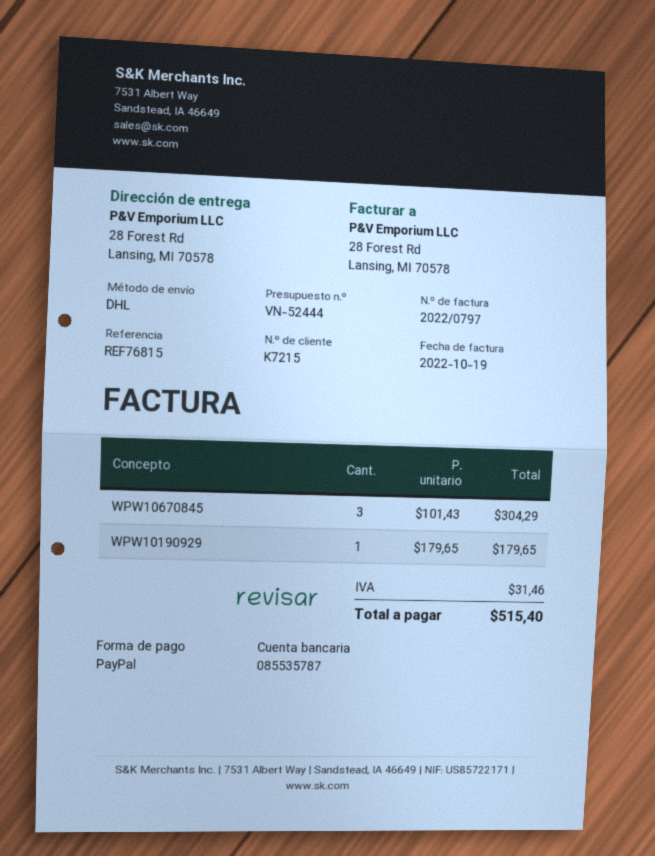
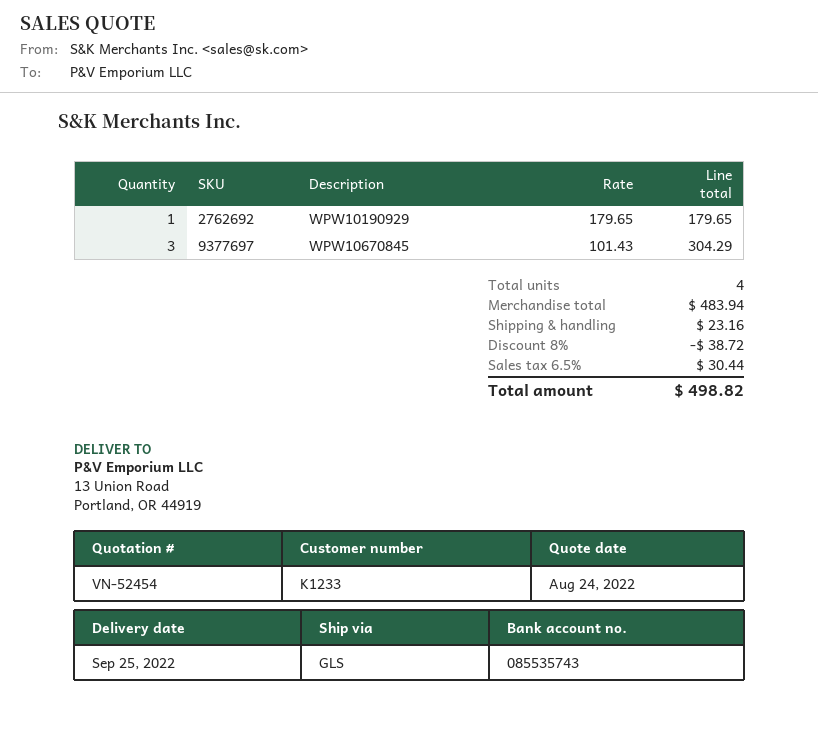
quote number: VN-52444 -> VN-52454
customer number: K7215 -> K1233
bank account: 085535787 -> 085535743
shipping method: DHL -> GLS
ship to: 28 Forest Rd, Lansing, MI 70578 -> 13 Union Road, Portland, OR 44919
discount: none -> 8% = 38.72
shipping: none -> 23.16
tax: 31.46 -> 30.44
total: 515.40 -> 498.82

